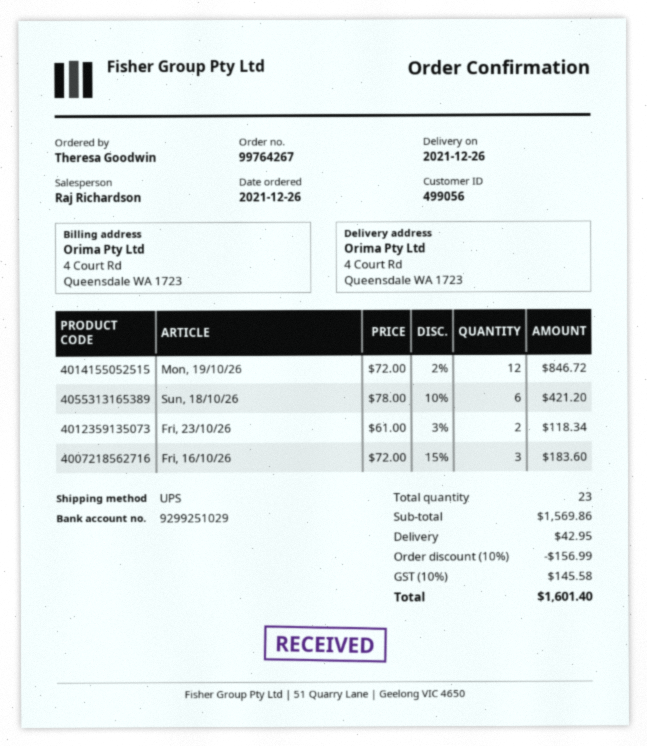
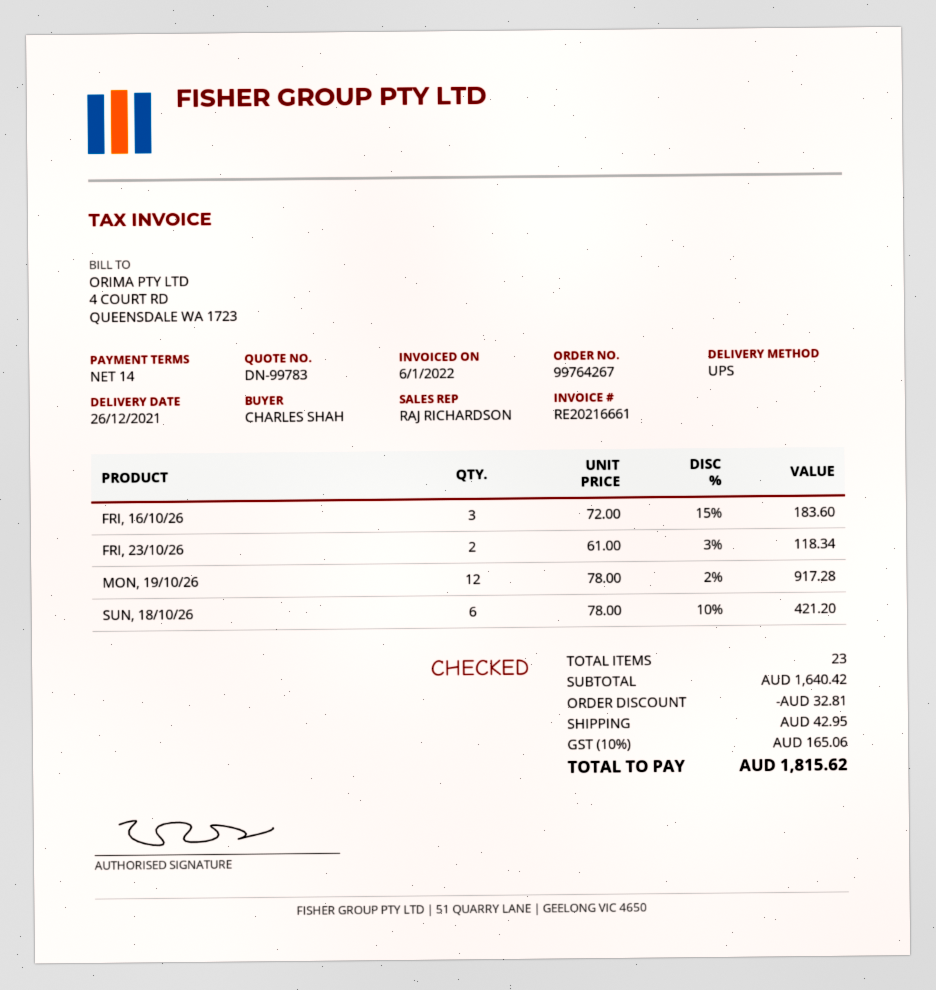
ordered by: Theresa Goodwin -> CHARLES SHAH
Mon, 19/10/26: 12 x 72.00 - 2% = 846.72 -> 12 x 78.00 - 2% = 917.28
subtotal: 1569.86 -> 1640.42
discount: 156.99 -> 32.81
tax: 10% = 145.58 -> 10% = 165.06
total: 1601.40 -> 1815.62

